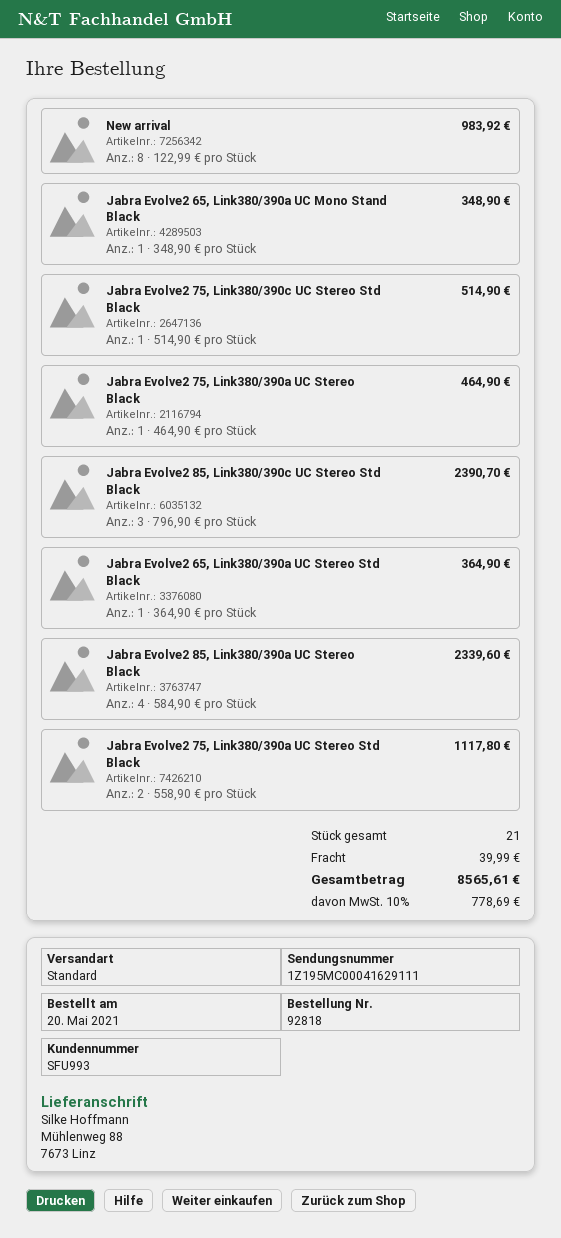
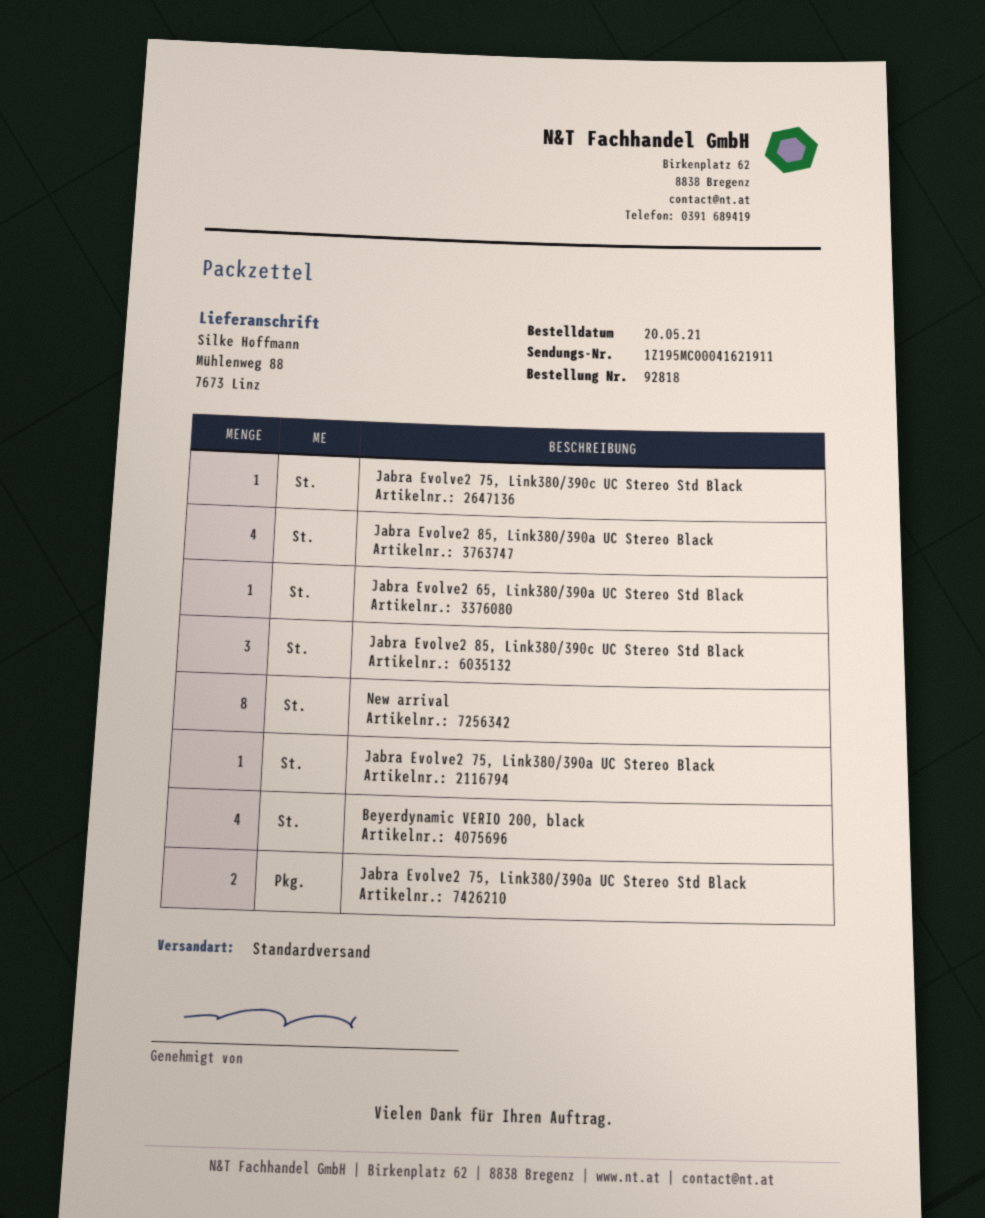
tracking number: 1Z195MC00041629111 -> 1Z195MC00041621911
Jabra Evolve2 65, Link380/390a UC Mono Stand Black: 1 -> none
Beyerdynamic VERIO 200, black: none -> 4

